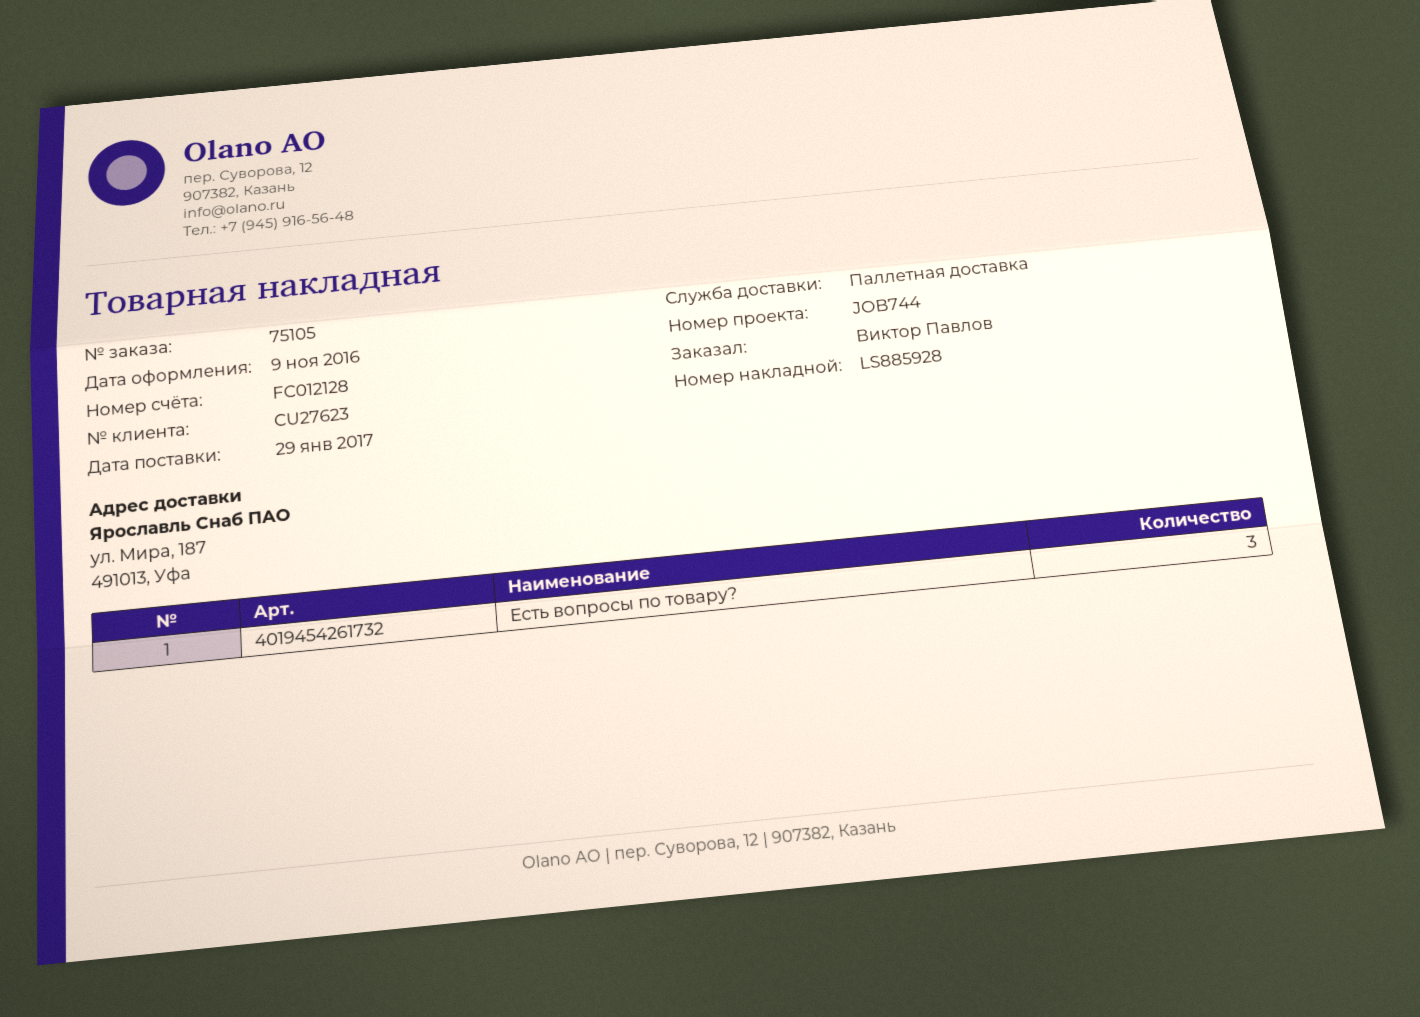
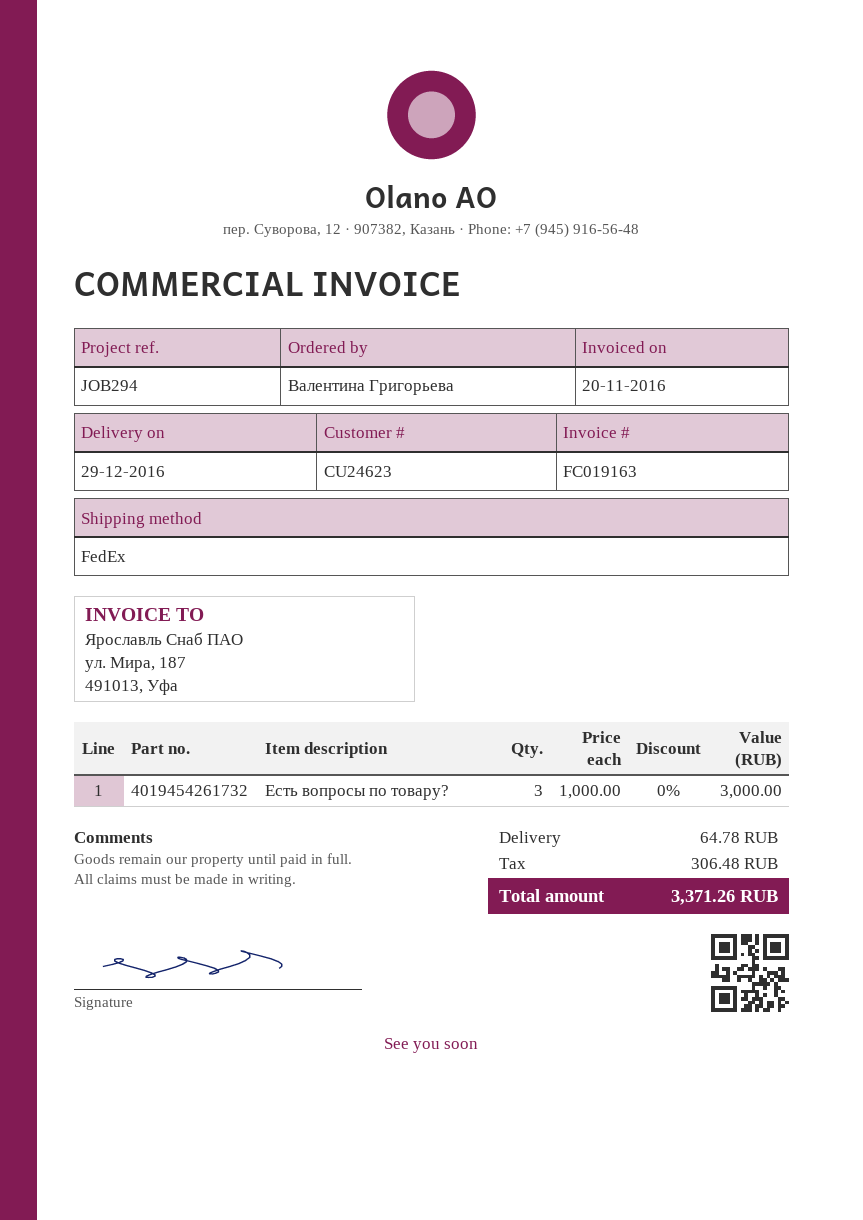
delivery date: 2017-01-29 -> 2016-12-29
invoice number: FC012128 -> FC019163
customer number: CU27623 -> CU24623
reference: JOB744 -> JOB294
ordered by: Виктор Павлов -> Валентина Григорьева
shipping method: pallet freight -> FedEx

